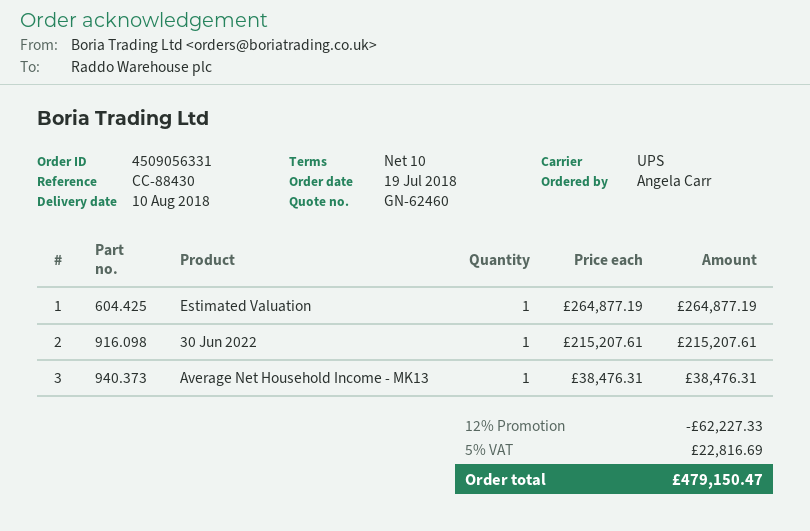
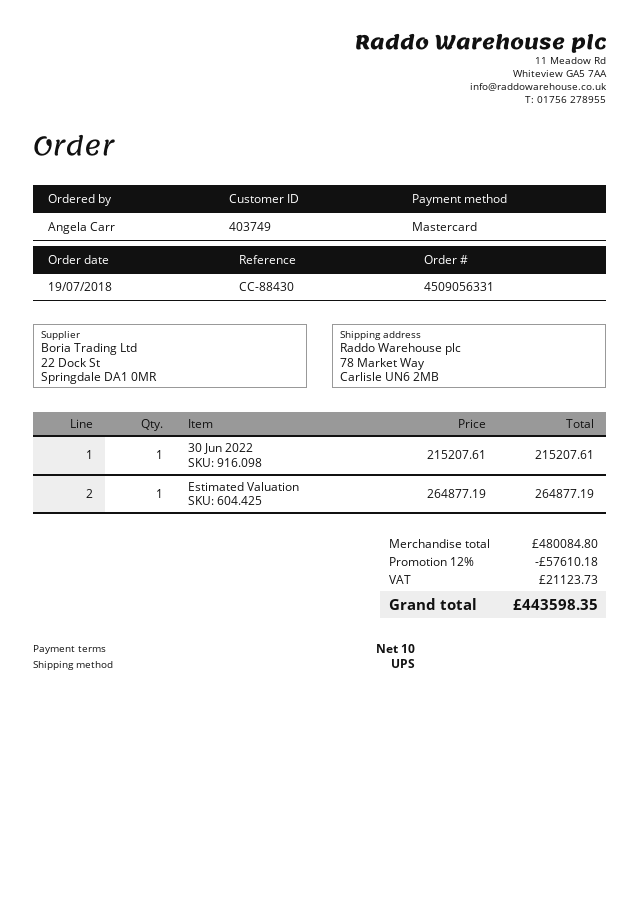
Average Net Household Income - MK13: 1 x 38476.31 = 38476.31 -> none
discount: 12% = 62227.33 -> 12% = 57610.18
tax: 22816.69 -> 21123.73
total: 479150.47 -> 443598.35

